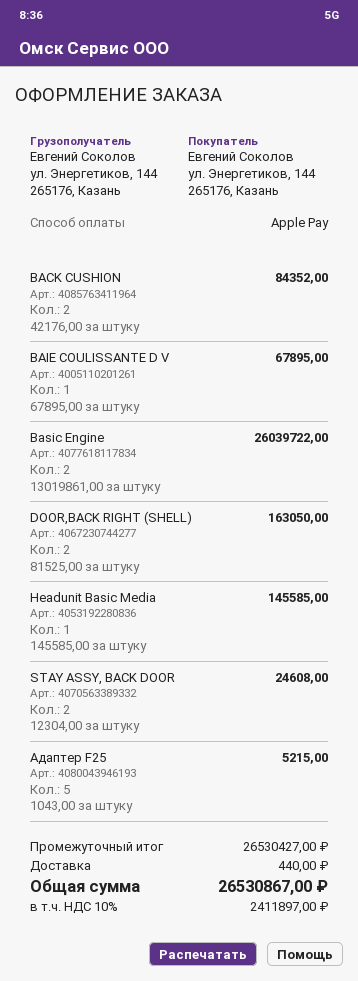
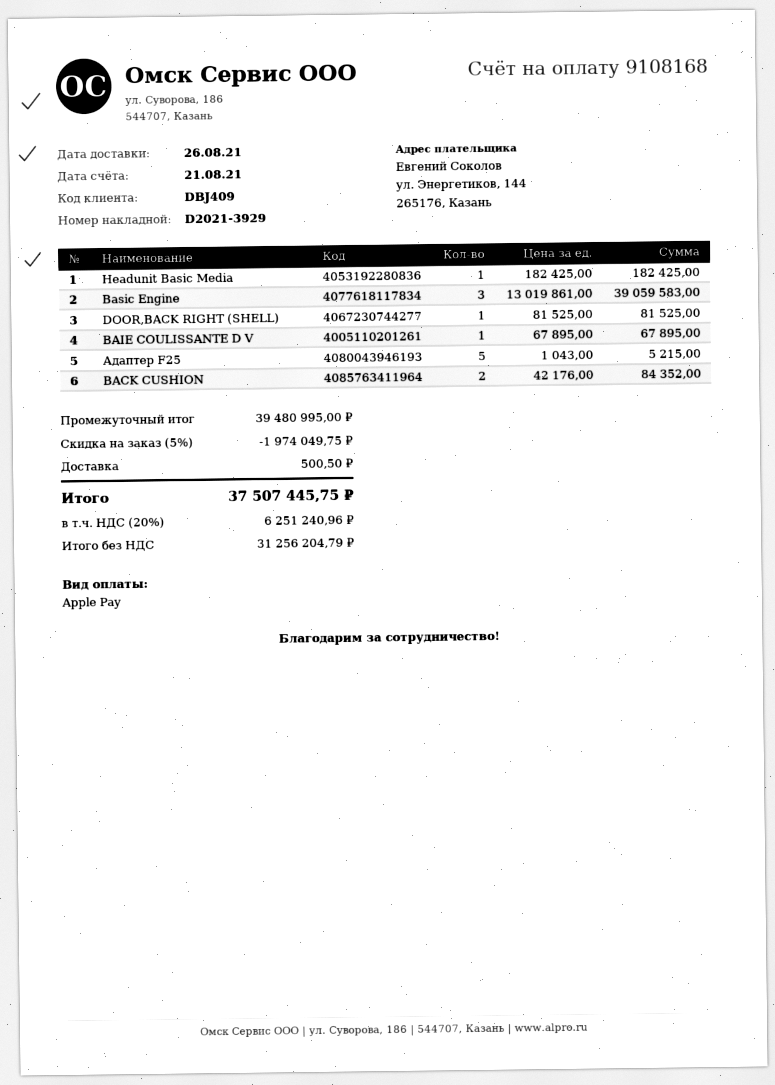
Basic Engine: 2 x 13019861.00 = 26039722.00 -> 3 x 13019861.00 = 39059583.00
DOOR,BACK RIGHT (SHELL): 2 x 81525.00 = 163050.00 -> 1 x 81525.00 = 81525.00
Headunit Basic Media: 1 x 145585.00 = 145585.00 -> 1 x 182425.00 = 182425.00
STAY ASSY, BACK DOOR: 2 x 12304.00 = 24608.00 -> none
subtotal: 26530427.00 -> 39480995.00
discount: none -> 5% = 1974049.75
shipping: 440.00 -> 500.50
tax: 10% = 2411897.00 -> 20% = 6251240.96
total: 26530867.00 -> 37507445.75

